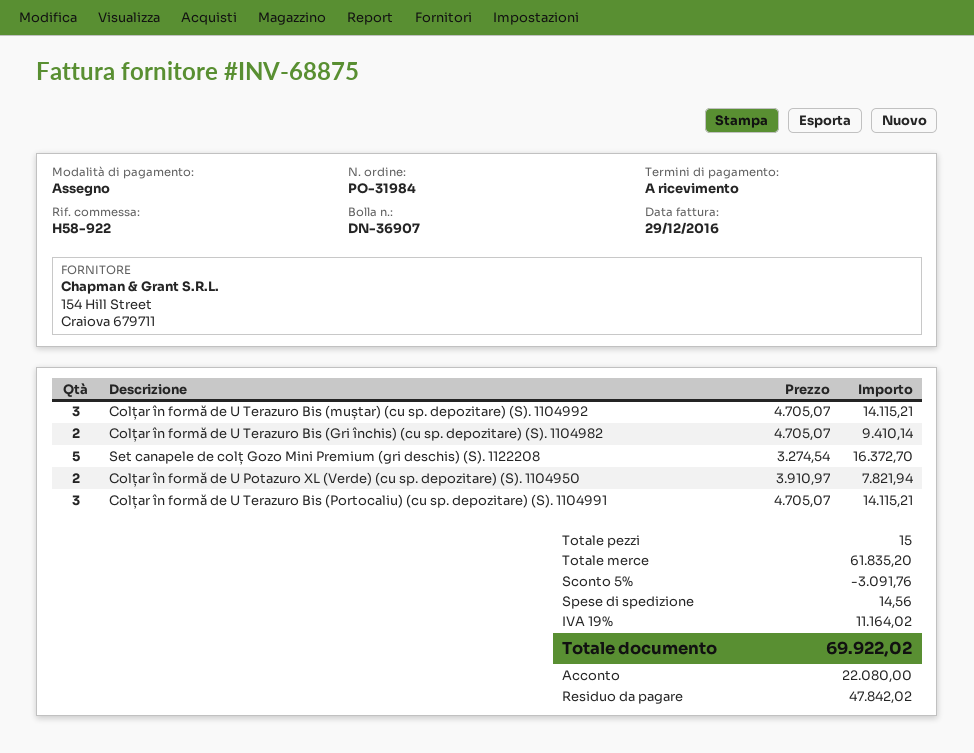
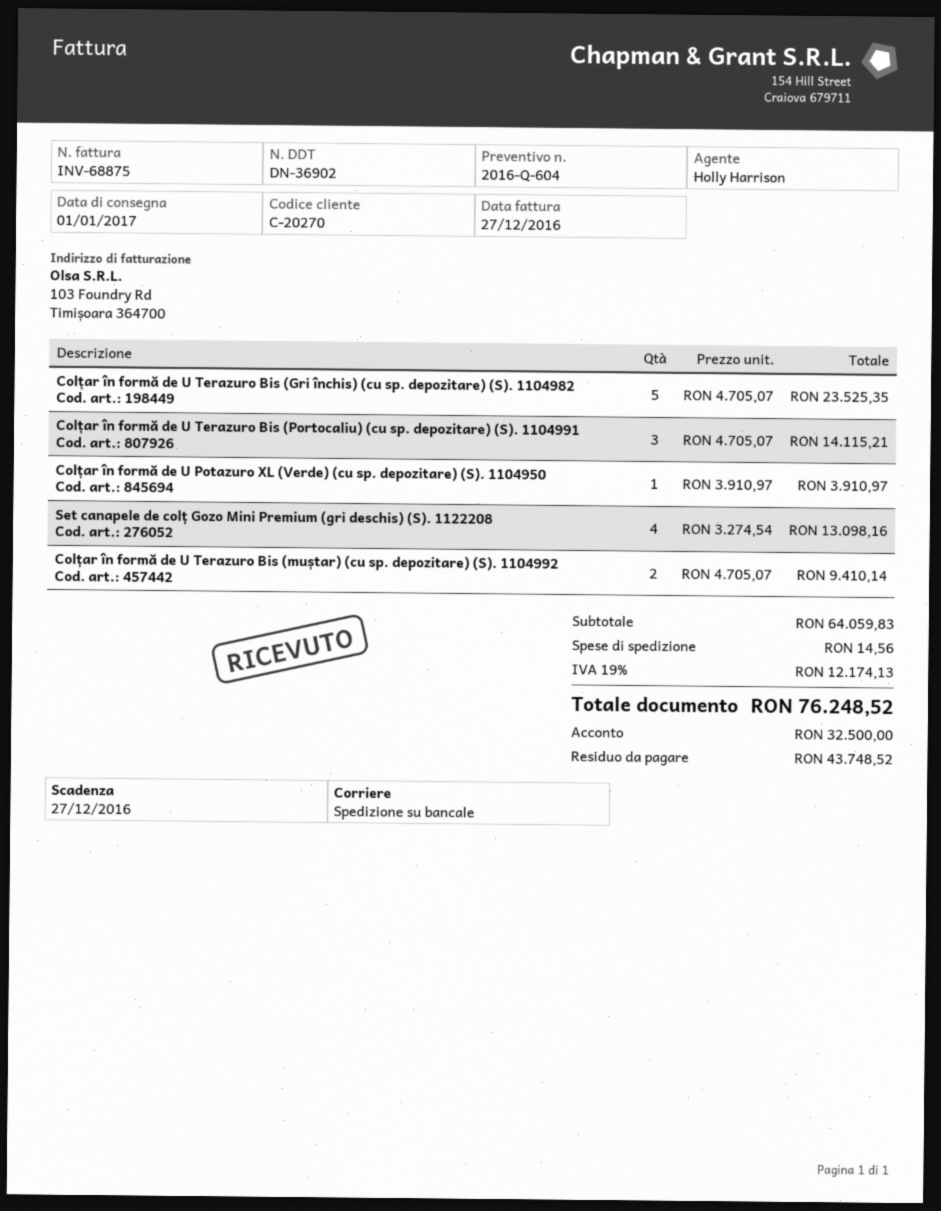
delivery note number: DN-36907 -> DN-36902
invoice date: 2016-12-29 -> 2016-12-27
Colțar în formă de U Terazuro Bis (muștar) (cu sp. depozitare) (S). 1104992: 3 x 4705.07 = 14115.21 -> 2 x 4705.07 = 9410.14
Colțar în formă de U Terazuro Bis (Gri închis) (cu sp. depozitare) (S). 1104982: 2 x 4705.07 = 9410.14 -> 5 x 4705.07 = 23525.35
Set canapele de colț Gozo Mini Premium (gri deschis) (S). 1122208: 5 x 3274.54 = 16372.70 -> 4 x 3274.54 = 13098.16
Colțar în formă de U Potazuro XL (Verde) (cu sp. depozitare) (S). 1104950: 2 x 3910.97 = 7821.94 -> 1 x 3910.97 = 3910.97
subtotal: 61835.20 -> 64059.83
discount: 5% = 3091.76 -> none
tax: 19% = 11164.02 -> 19% = 12174.13
total: 69922.02 -> 76248.52
deposit: 22080.00 -> 32500.00
balance: 47842.02 -> 43748.52

